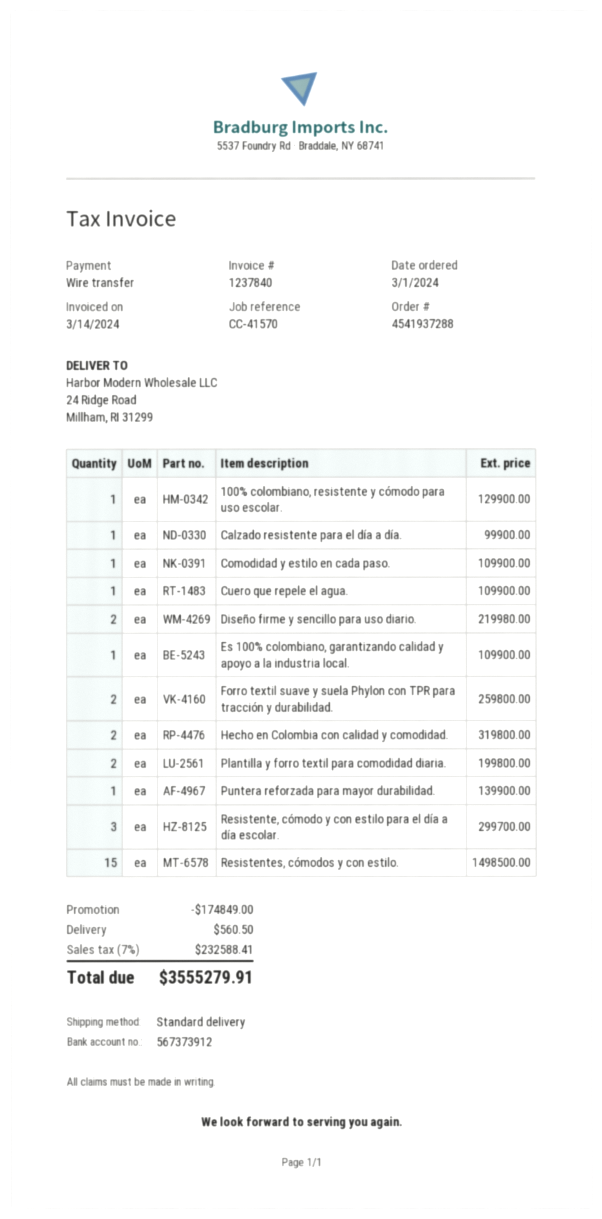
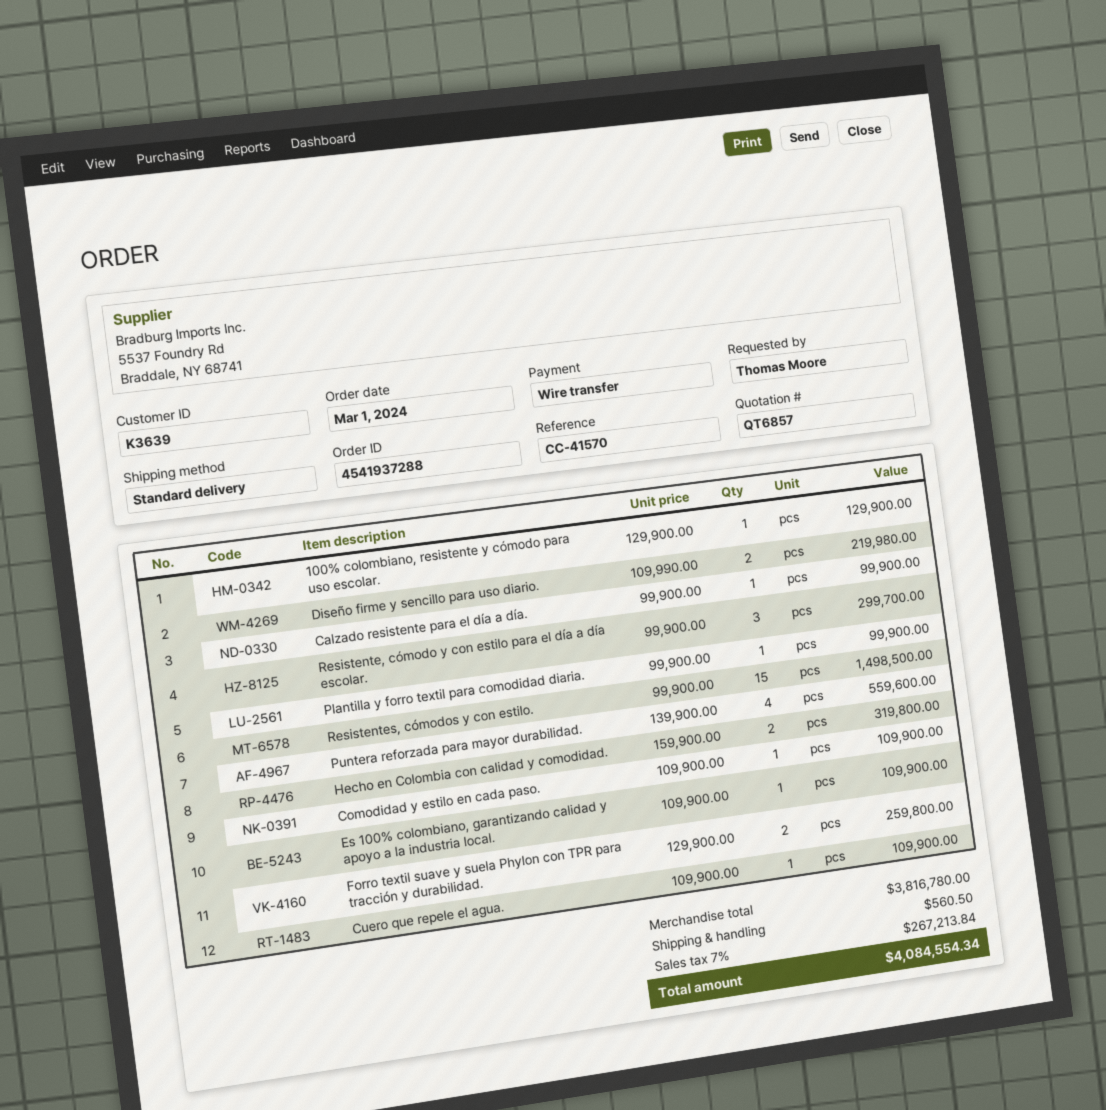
Plantilla y forro textil para comodidad diaria.: 2 for 199800.00 -> 1 for 99900.00
Puntera reforzada para mayor durabilidad.: 1 for 139900.00 -> 4 for 559600.00
discount: 174849.00 -> none
tax: 7% = 232588.41 -> 7% = 267213.84
total: 3555279.91 -> 4084554.34

